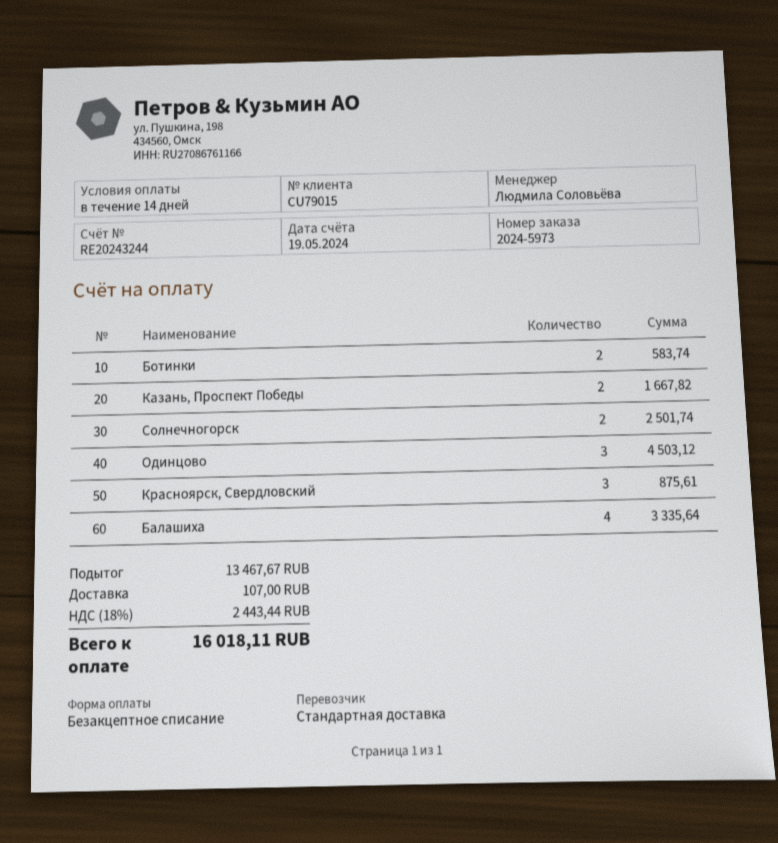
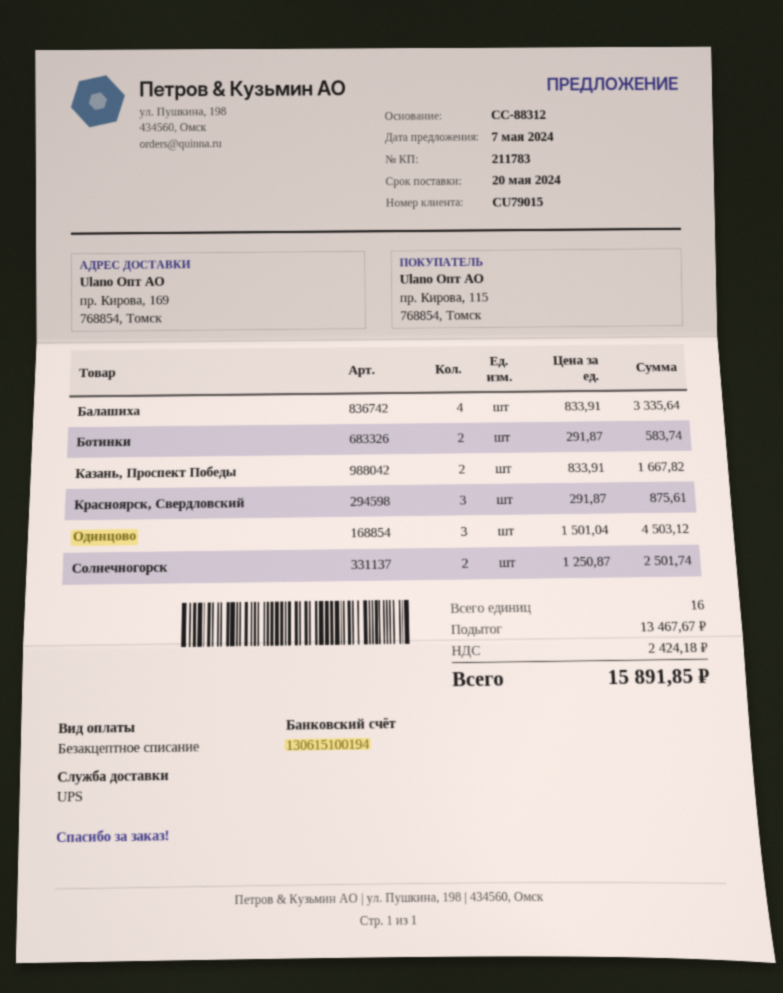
shipping method: standard -> UPS
shipping: 107.00 -> none
tax: 2443.44 -> 2424.18
total: 16018.11 -> 15891.85

